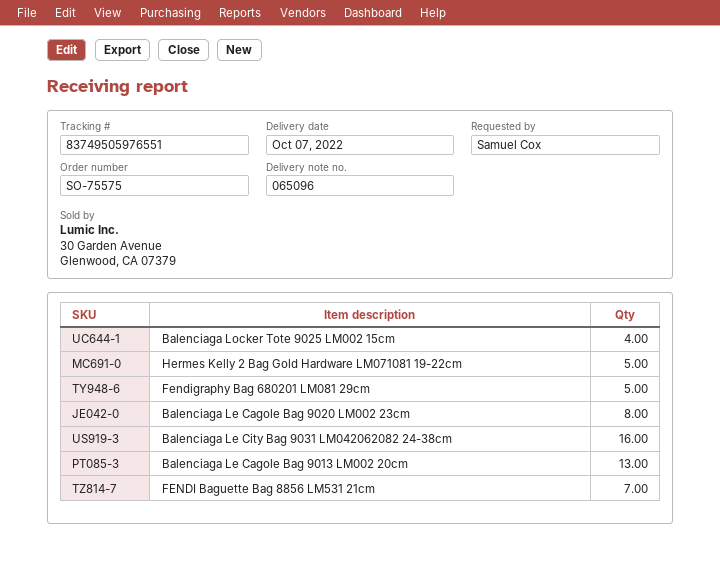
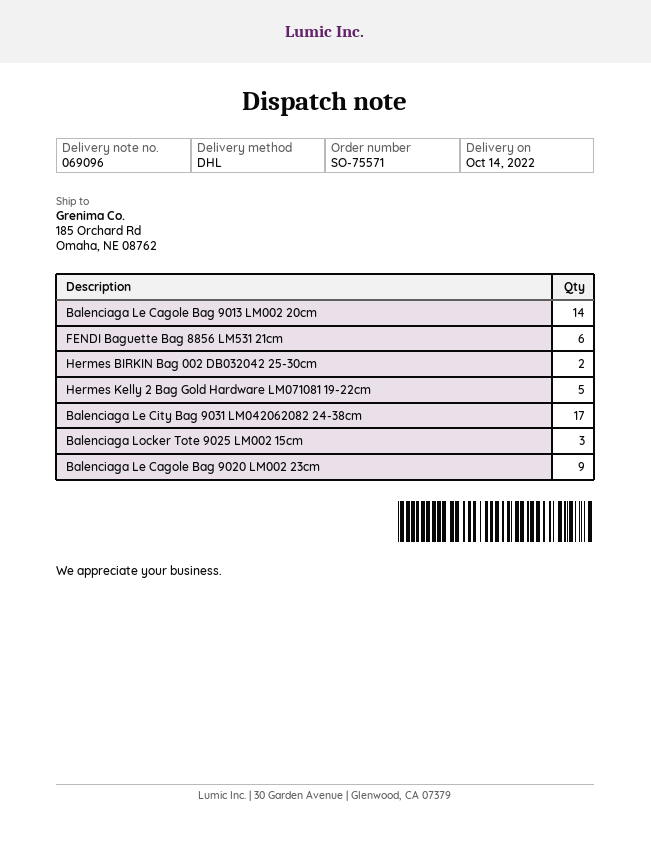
order number: SO-75575 -> SO-75571
delivery note number: 065096 -> 069096
delivery date: 2022-10-07 -> 2022-10-14
Balenciaga Locker Tote 9025 LM002 15cm: 4 -> 3
Fendigraphy Bag 680201 LM081 29cm: 5 -> none
Balenciaga Le Cagole Bag 9020 LM002 23cm: 8 -> 9
Balenciaga Le City Bag 9031 LM042062082 24-38cm: 16 -> 17
Balenciaga Le Cagole Bag 9013 LM002 20cm: 13 -> 14
FENDI Baguette Bag 8856 LM531 21cm: 7 -> 6
Hermes BIRKIN Bag 002 DB032042 25-30cm: none -> 2

